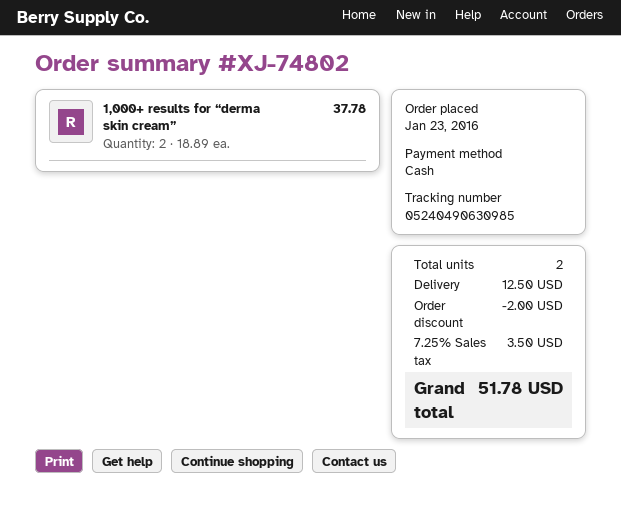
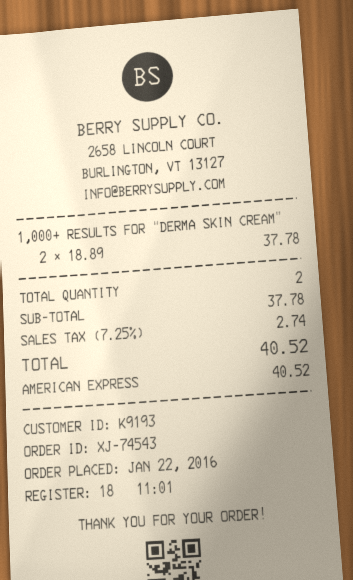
order number: XJ-74802 -> XJ-74543
order date: 2016-01-23 -> 2016-01-22
payment method: cash -> American Express
discount: 2.00 -> none
shipping: 12.50 -> none
tax: 7.25% = 3.50 -> 7.25% = 2.74
total: 51.78 -> 40.52

